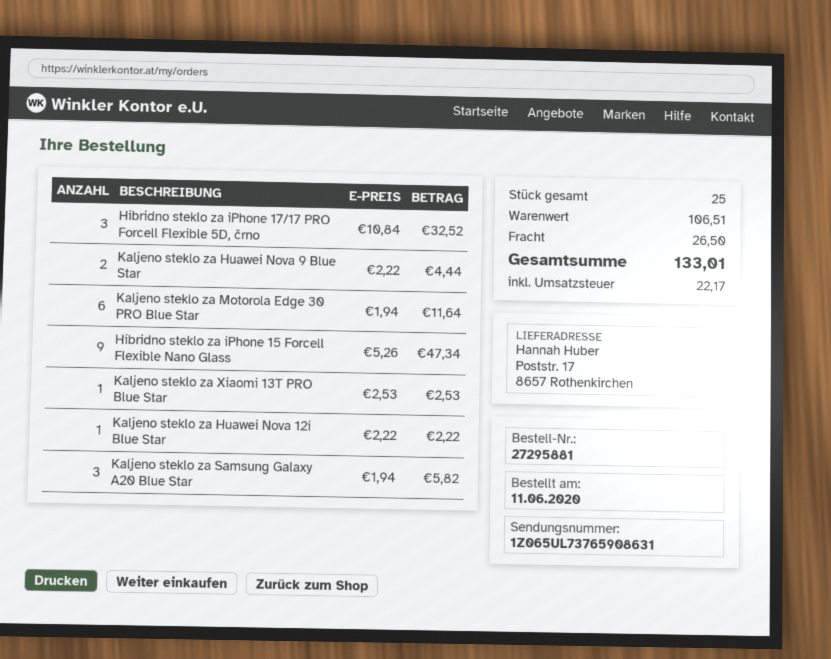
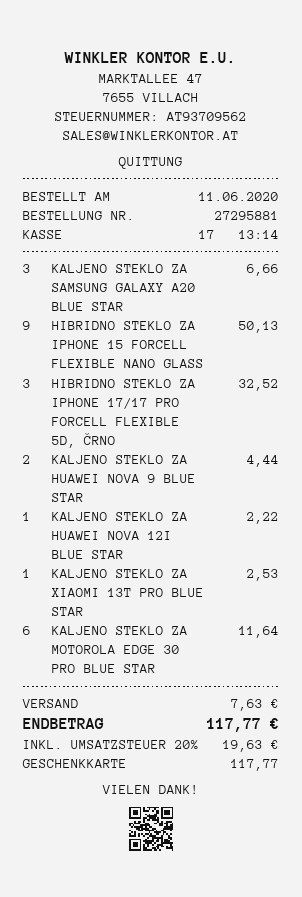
Hibridno steklo za iPhone 15 Forcell Flexible Nano Glass: 9 for 47.34 -> 9 for 50.13
Kaljeno steklo za Samsung Galaxy A20 Blue Star: 3 for 5.82 -> 3 for 6.66
shipping: 26.50 -> 7.63
tax: 22.17 -> 19.63
total: 133.01 -> 117.77

